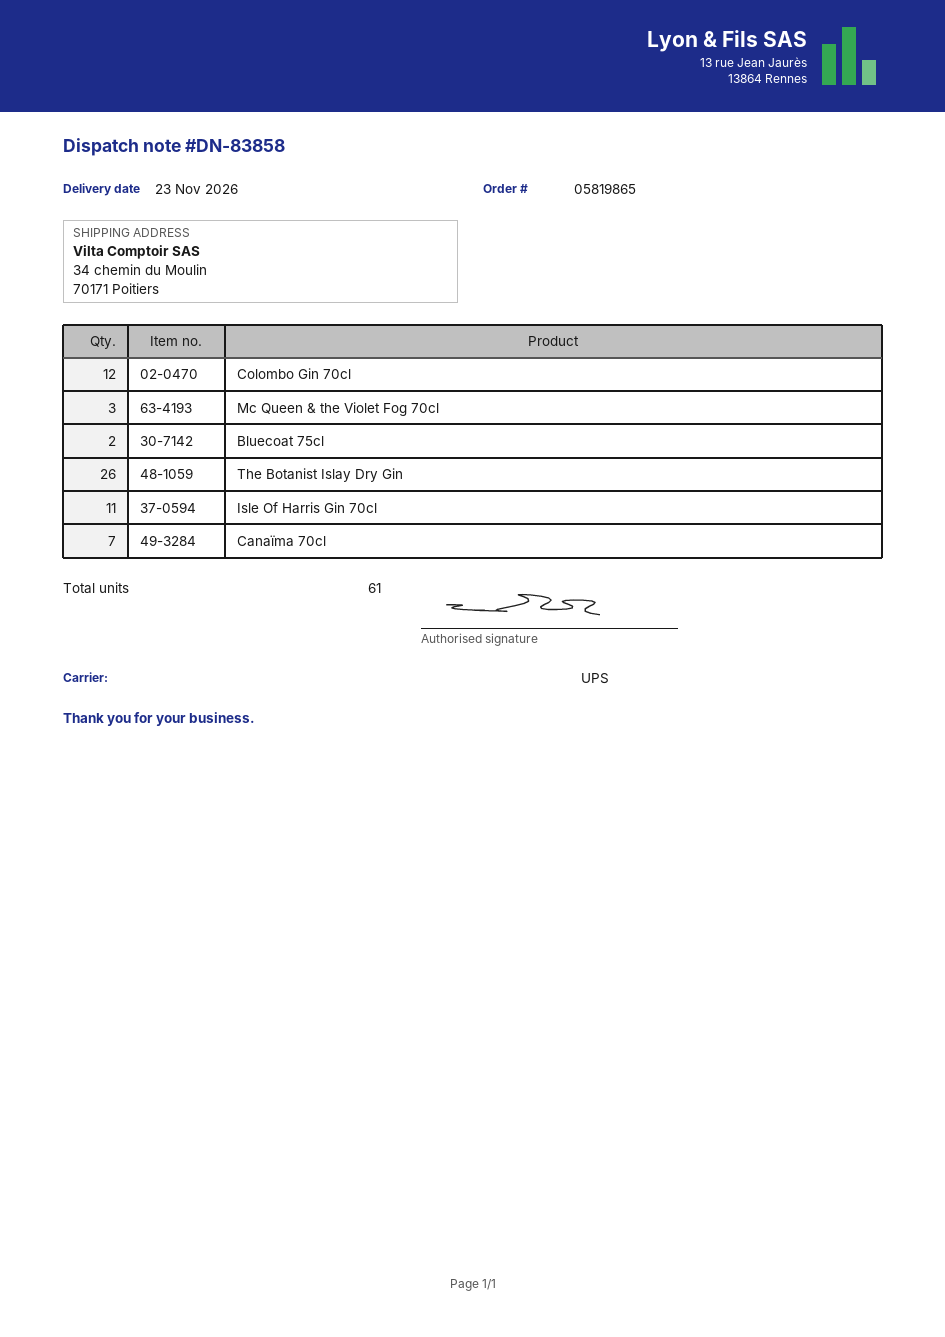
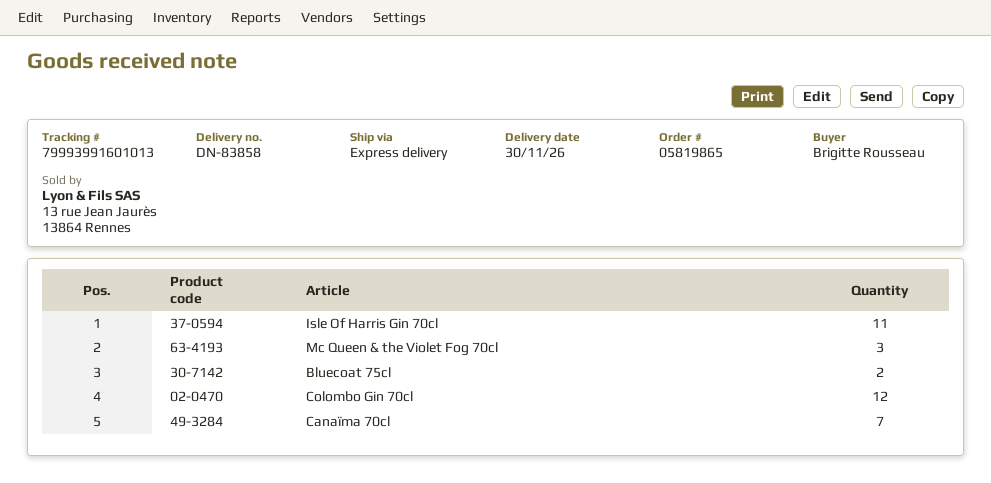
delivery date: 2026-11-23 -> 2026-11-30
shipping method: UPS -> express
The Botanist Islay Dry Gin: 26 -> none

